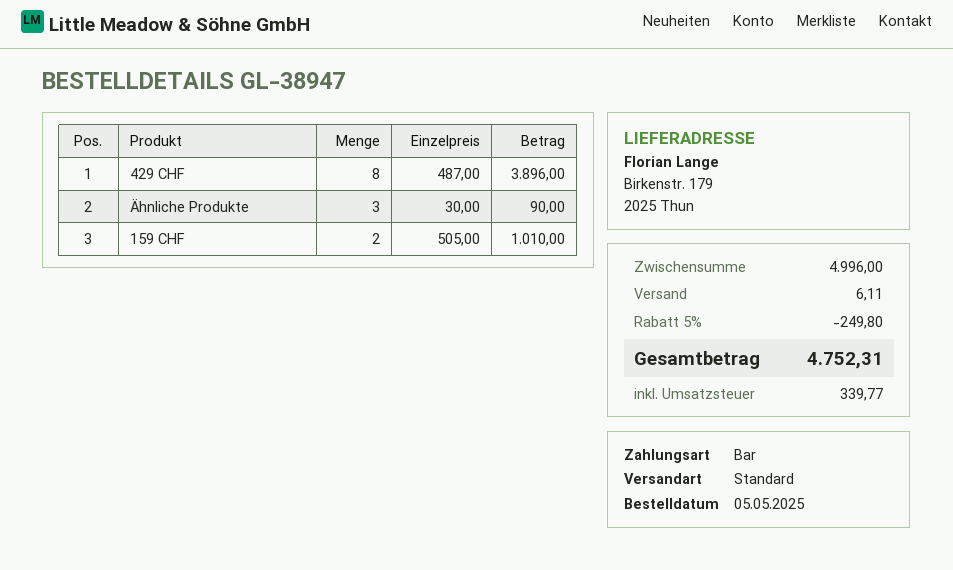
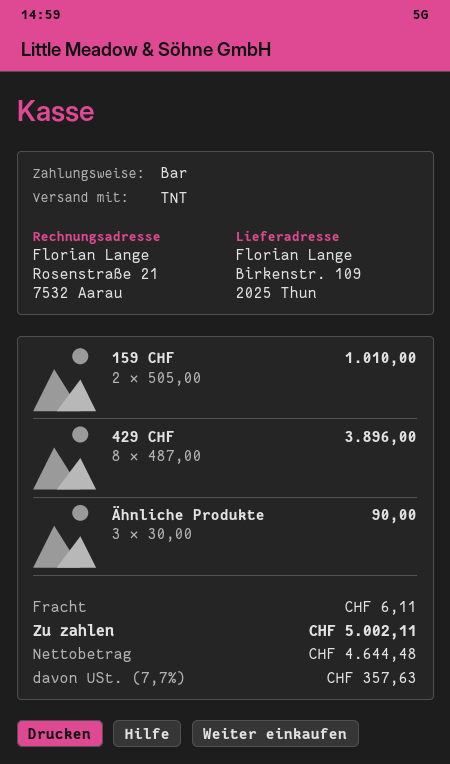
shipping method: standard -> TNT
ship to: Birkenstr. 179, 2025 Thun -> Birkenstr. 109, 2025 Thun
discount: 5% = 249.80 -> none
tax: 339.77 -> 357.63
total: 4752.31 -> 5002.11

